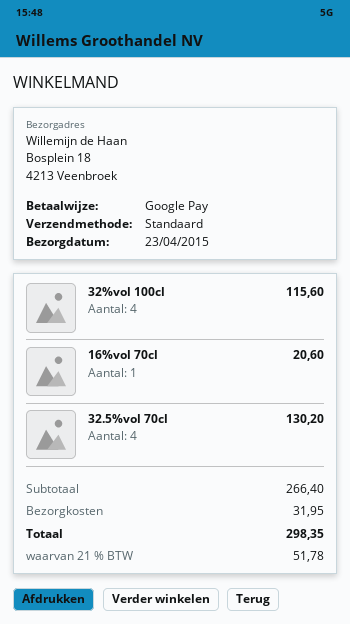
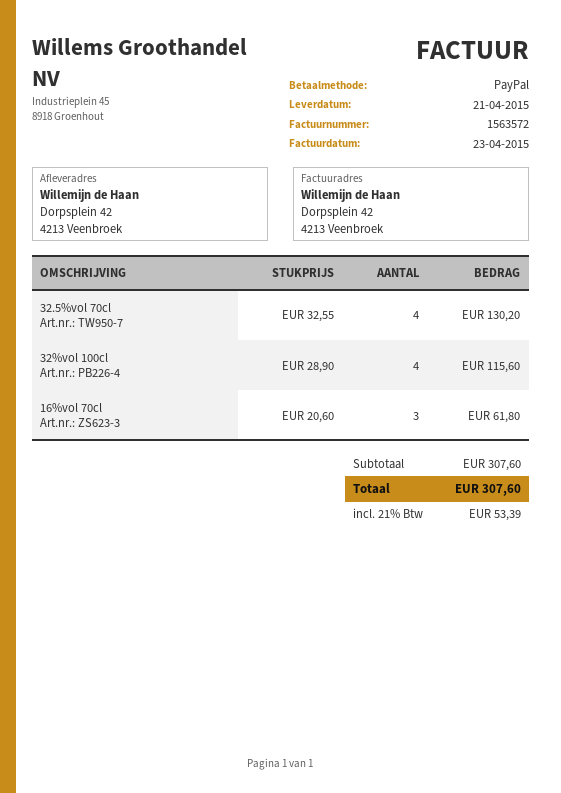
delivery date: 2015-04-23 -> 2015-04-21
payment method: Google Pay -> PayPal
ship to: Bosplein 18, 4213 Veenbroek -> Dorpsplein 42, 4213 Veenbroek
16%vol 70cl: 1 for 20.60 -> 3 for 61.80
subtotal: 266.40 -> 307.60
shipping: 31.95 -> none
tax: 21% = 51.78 -> 21% = 53.39
total: 298.35 -> 307.60

